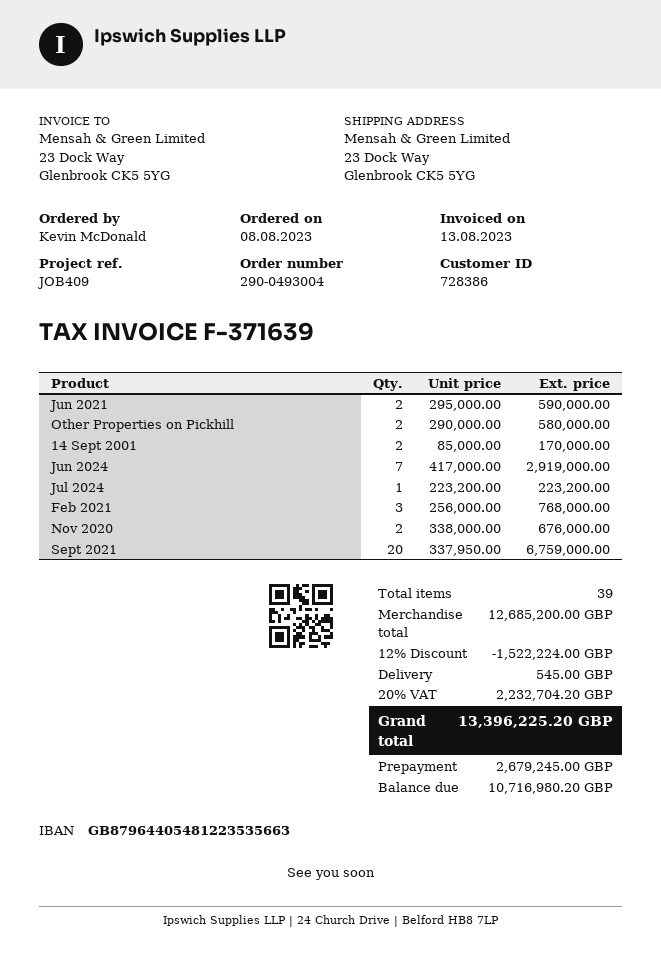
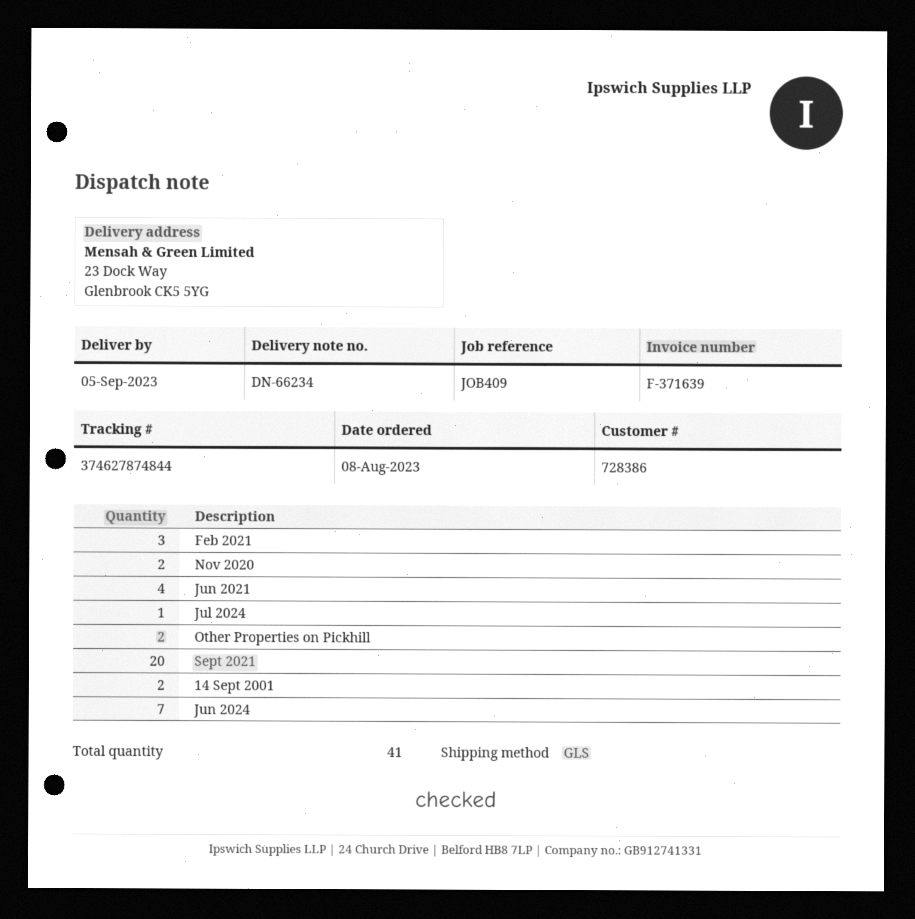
Jun 2021: 2 -> 4
total quantity: 39 -> 41

